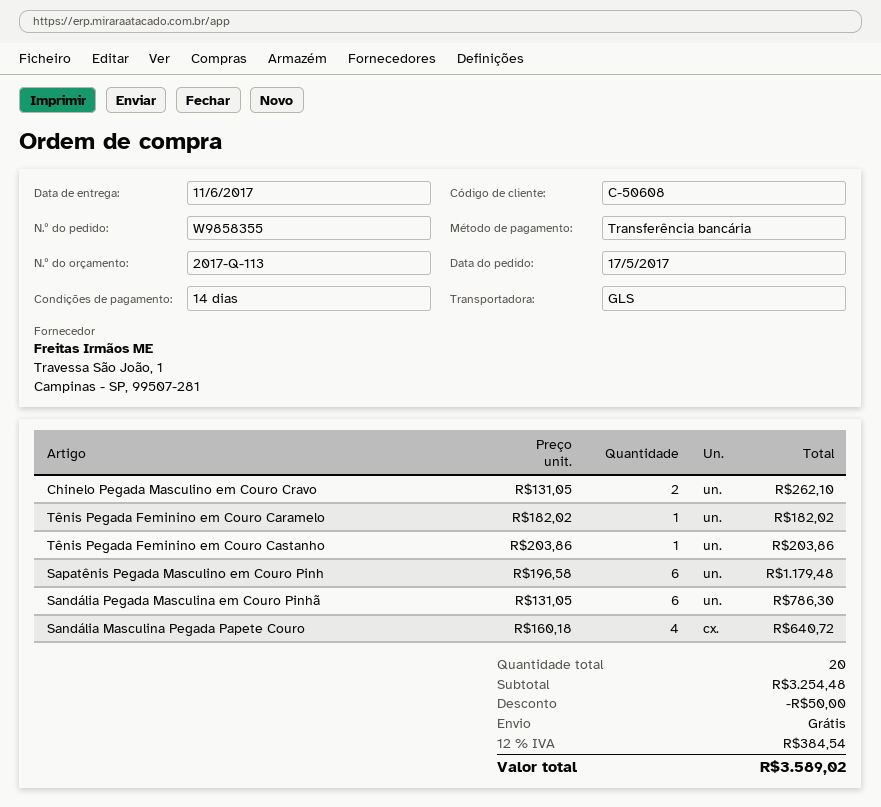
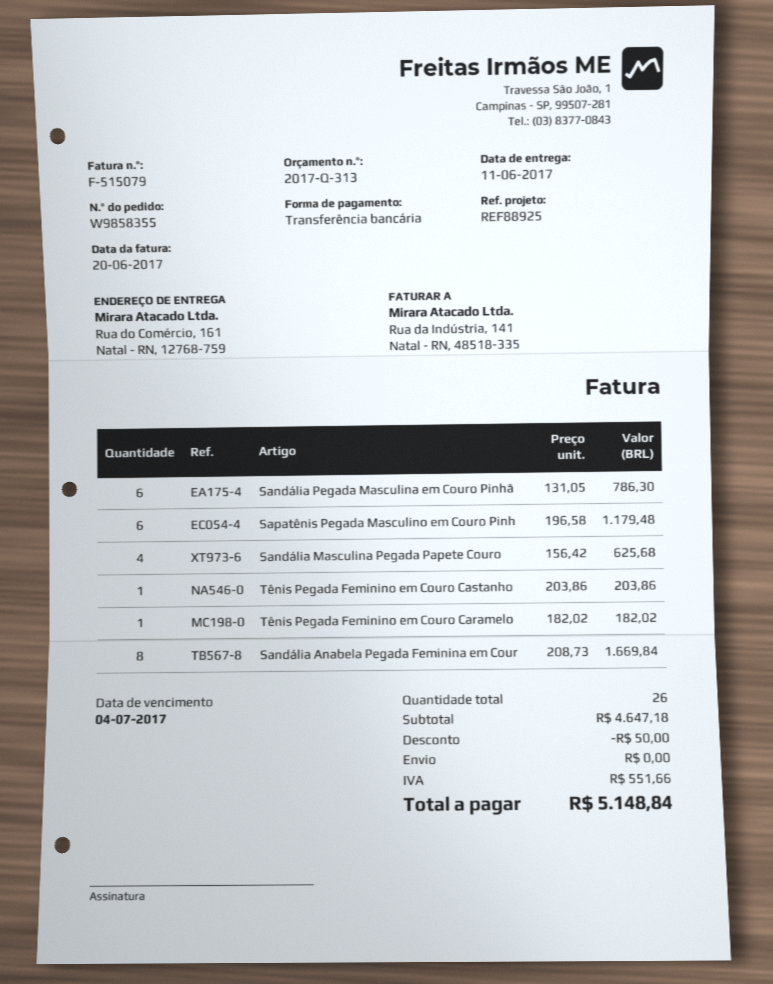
quote number: 2017-Q-113 -> 2017-Q-313
Chinelo Pegada Masculino em Couro Cravo: 2 x 131.05 = 262.10 -> none
Sandália Masculina Pegada Papete Couro: 4 x 160.18 = 640.72 -> 4 x 156.42 = 625.68
Sandália Anabela Pegada Feminina em Cour: none -> 8 x 208.73 = 1669.84
total quantity: 20 -> 26
subtotal: 3254.48 -> 4647.18
tax: 384.54 -> 551.66
total: 3589.02 -> 5148.84

